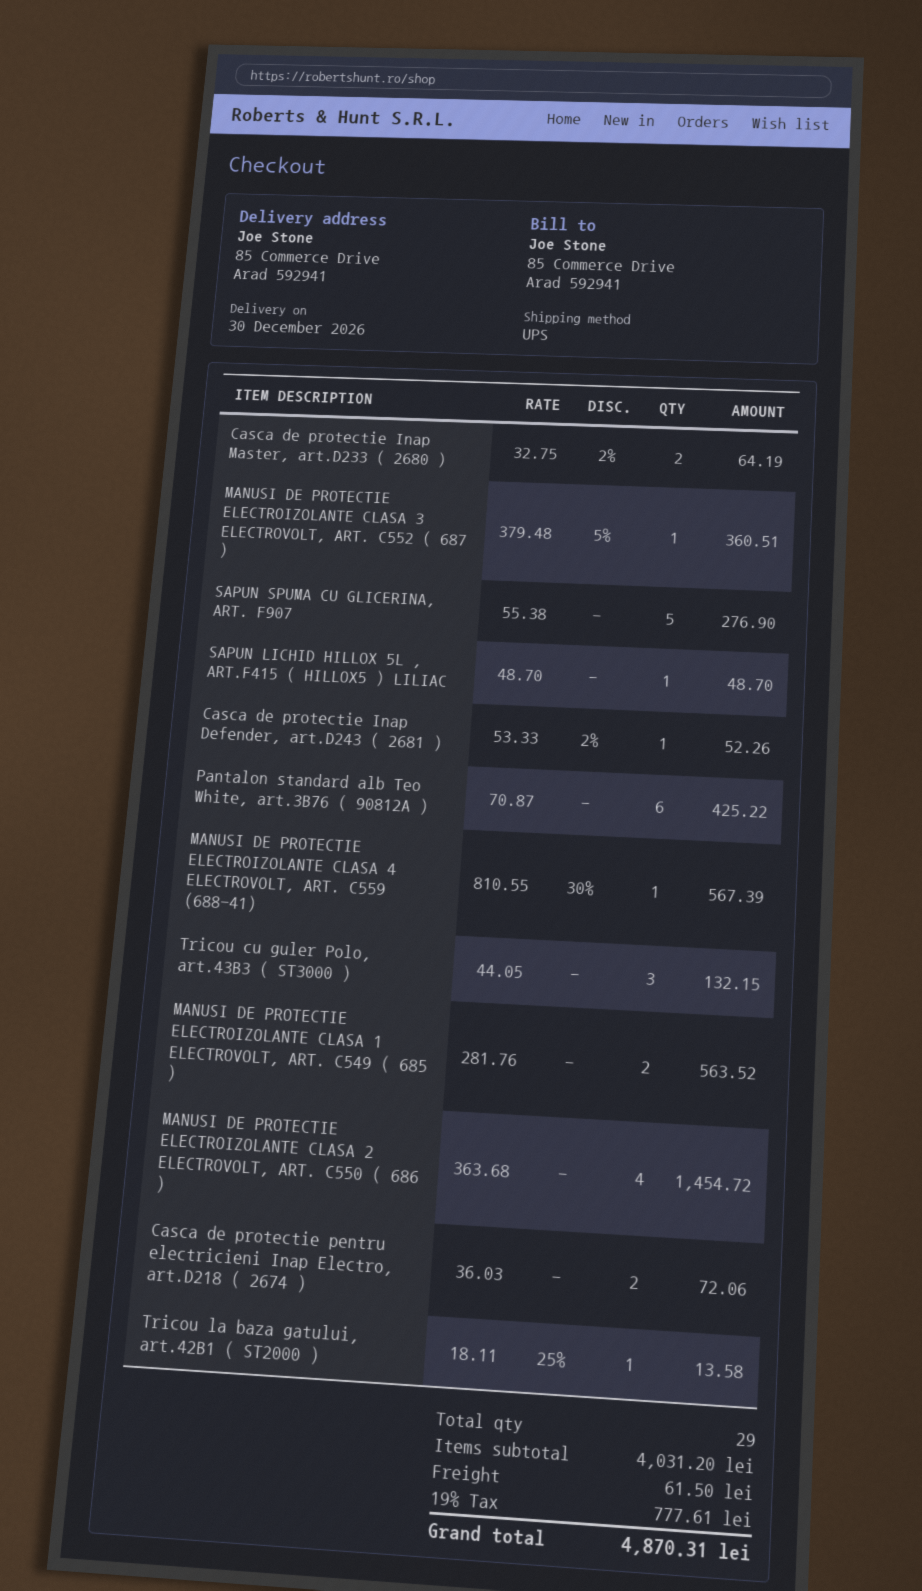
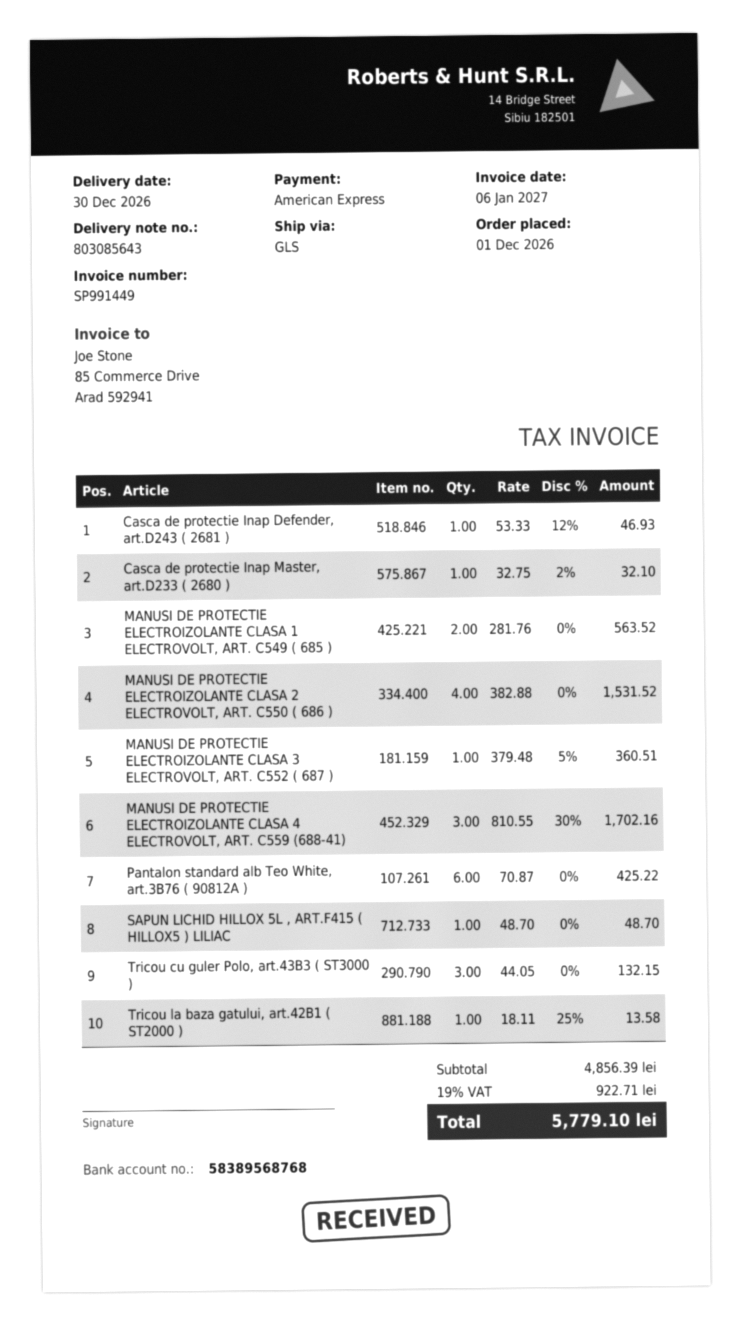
shipping method: UPS -> GLS
Casca de protectie Inap Master, art.D233 ( 2680 ): 2 x 32.75 - 2% = 64.19 -> 1 x 32.75 - 2% = 32.10
SAPUN SPUMA CU GLICERINA, ART. F907: 5 x 55.38 = 276.90 -> none
Casca de protectie Inap Defender, art.D243 ( 2681 ): 1 x 53.33 - 2% = 52.26 -> 1 x 53.33 - 12% = 46.93
MANUSI DE PROTECTIE ELECTROIZOLANTE CLASA 4 ELECTROVOLT, ART. C559 (688-41): 1 x 810.55 - 30% = 567.39 -> 3 x 810.55 - 30% = 1702.16
MANUSI DE PROTECTIE ELECTROIZOLANTE CLASA 2 ELECTROVOLT, ART. C550 ( 686 ): 4 x 363.68 = 1454.72 -> 4 x 382.88 = 1531.52
Casca de protectie pentru electricieni Inap Electro, art.D218 ( 2674 ): 2 x 36.03 = 72.06 -> none
subtotal: 4031.20 -> 4856.39
shipping: 61.50 -> none
tax: 19% = 777.61 -> 19% = 922.71
total: 4870.31 -> 5779.10

